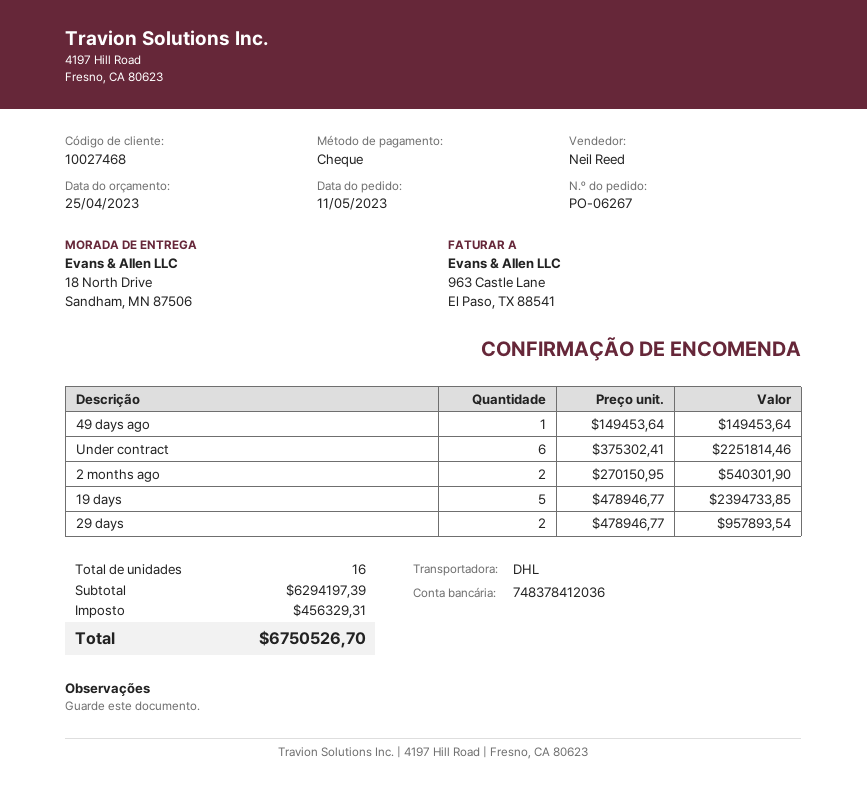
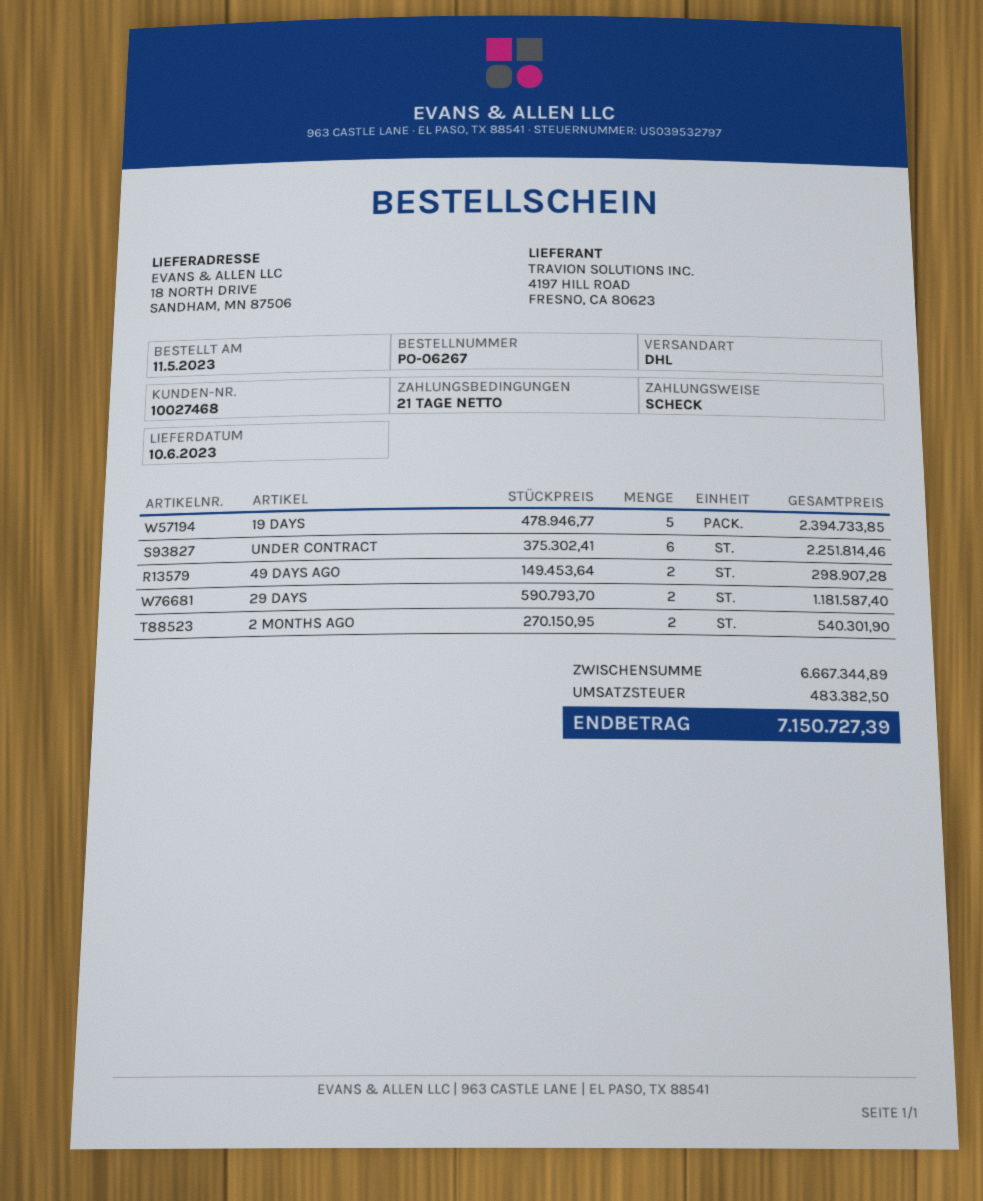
49 days ago: 1 x 149453.64 = 149453.64 -> 2 x 149453.64 = 298907.28
29 days: 2 x 478946.77 = 957893.54 -> 2 x 590793.70 = 1181587.40
subtotal: 6294197.39 -> 6667344.89
tax: 456329.31 -> 483382.50
total: 6750526.70 -> 7150727.39

